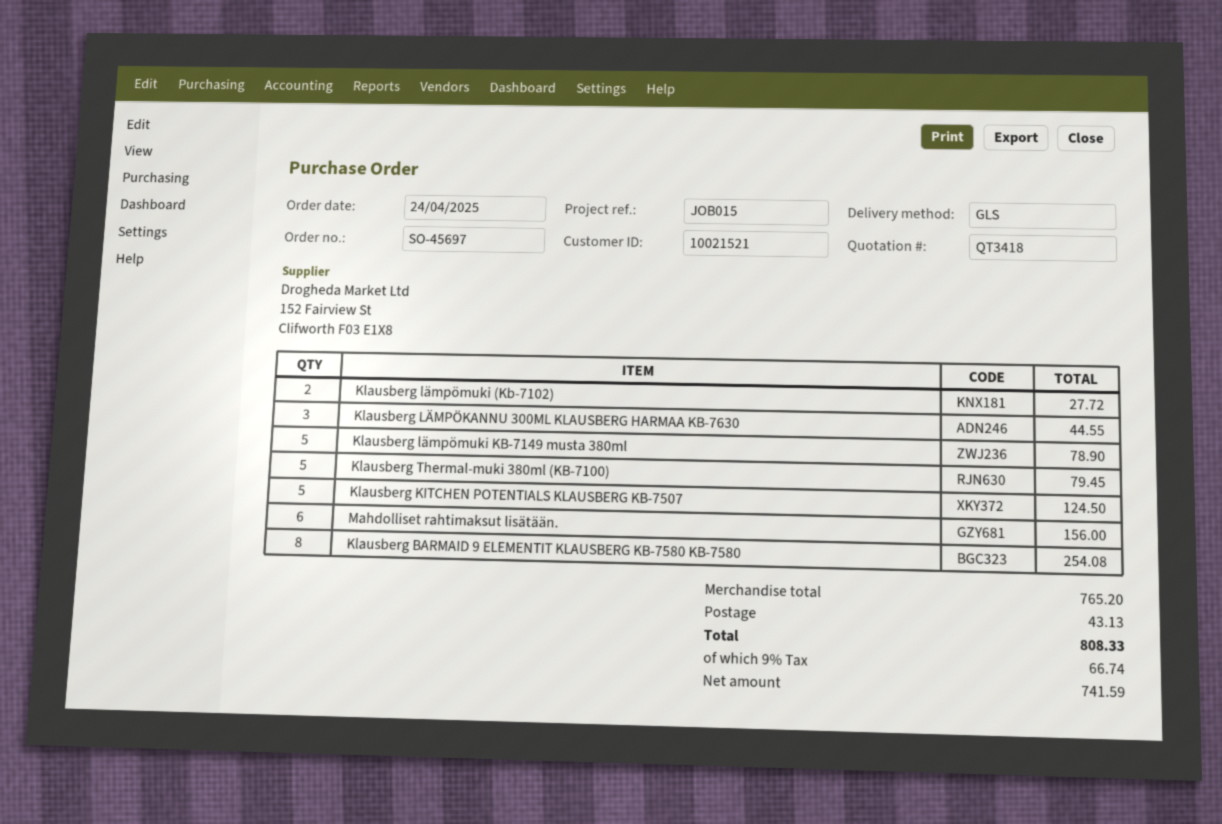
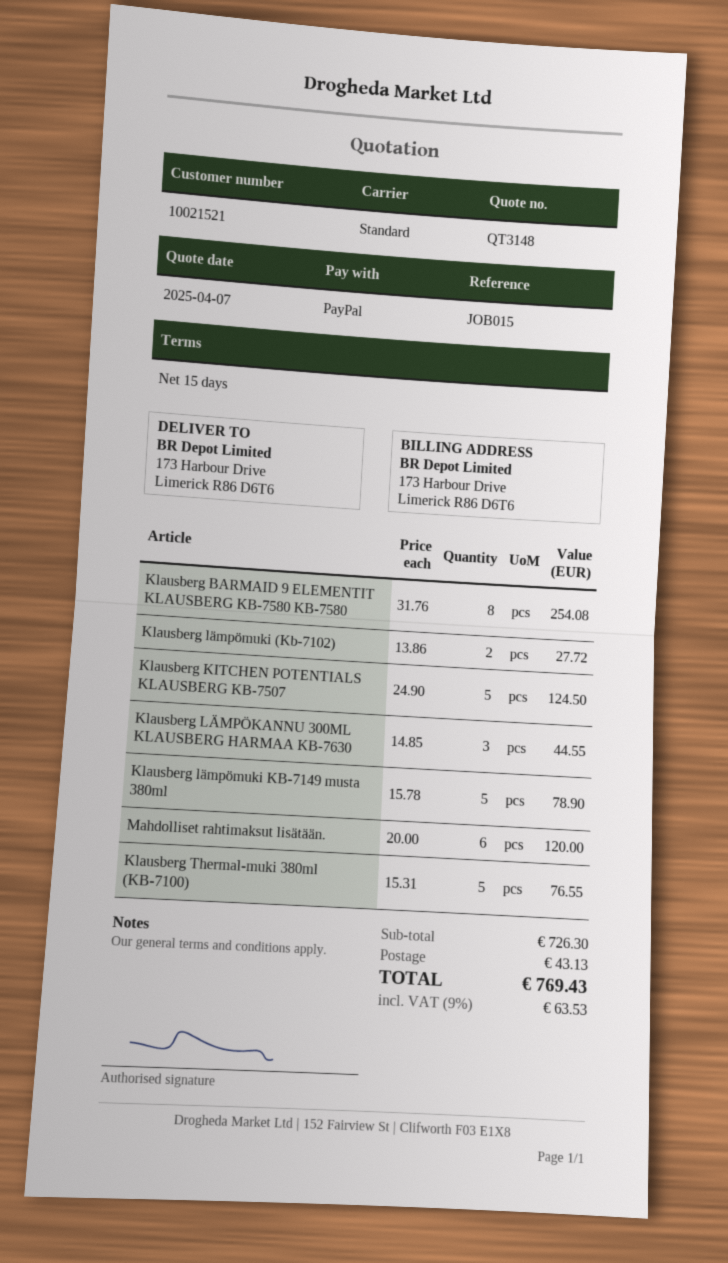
quote number: QT3418 -> QT3148
shipping method: GLS -> standard
Klausberg Thermal-muki 380ml (KB-7100): 5 for 79.45 -> 5 for 76.55
Mahdolliset rahtimaksut lisätään.: 6 for 156.00 -> 6 for 120.00
subtotal: 765.20 -> 726.30
tax: 9% = 66.74 -> 9% = 63.53
total: 808.33 -> 769.43

